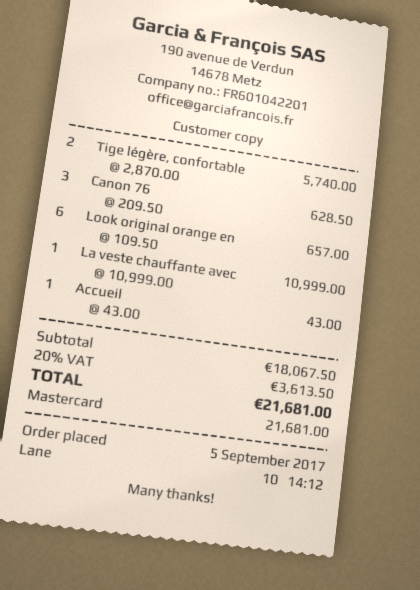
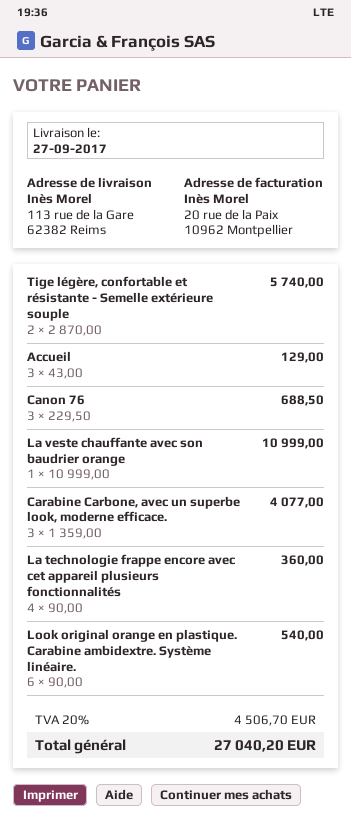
Canon 76: 3 x 209.50 = 628.50 -> 3 x 229.50 = 688.50
Look original orange en: 6 x 109.50 = 657.00 -> 6 x 90.00 = 540.00
Accueil: 1 x 43.00 = 43.00 -> 3 x 43.00 = 129.00
Carabine Carbone, avec un superbe look, moderne efficace.: none -> 3 x 1359.00 = 4077.00
La technologie frappe encore avec cet appareil plusieurs fonctionnalités: none -> 4 x 90.00 = 360.00
tax: 20% = 3613.50 -> 20% = 4506.70
total: 21681.00 -> 27040.20

